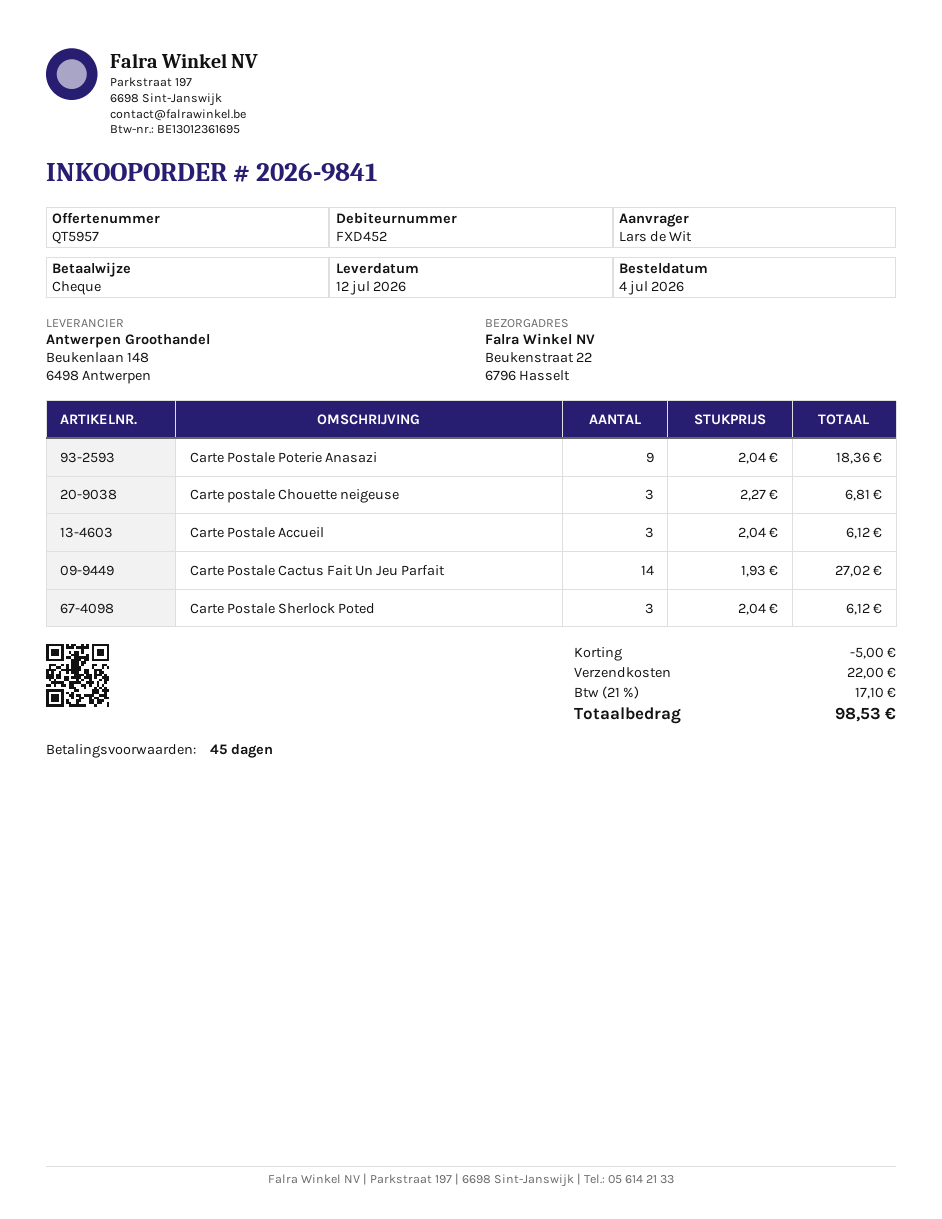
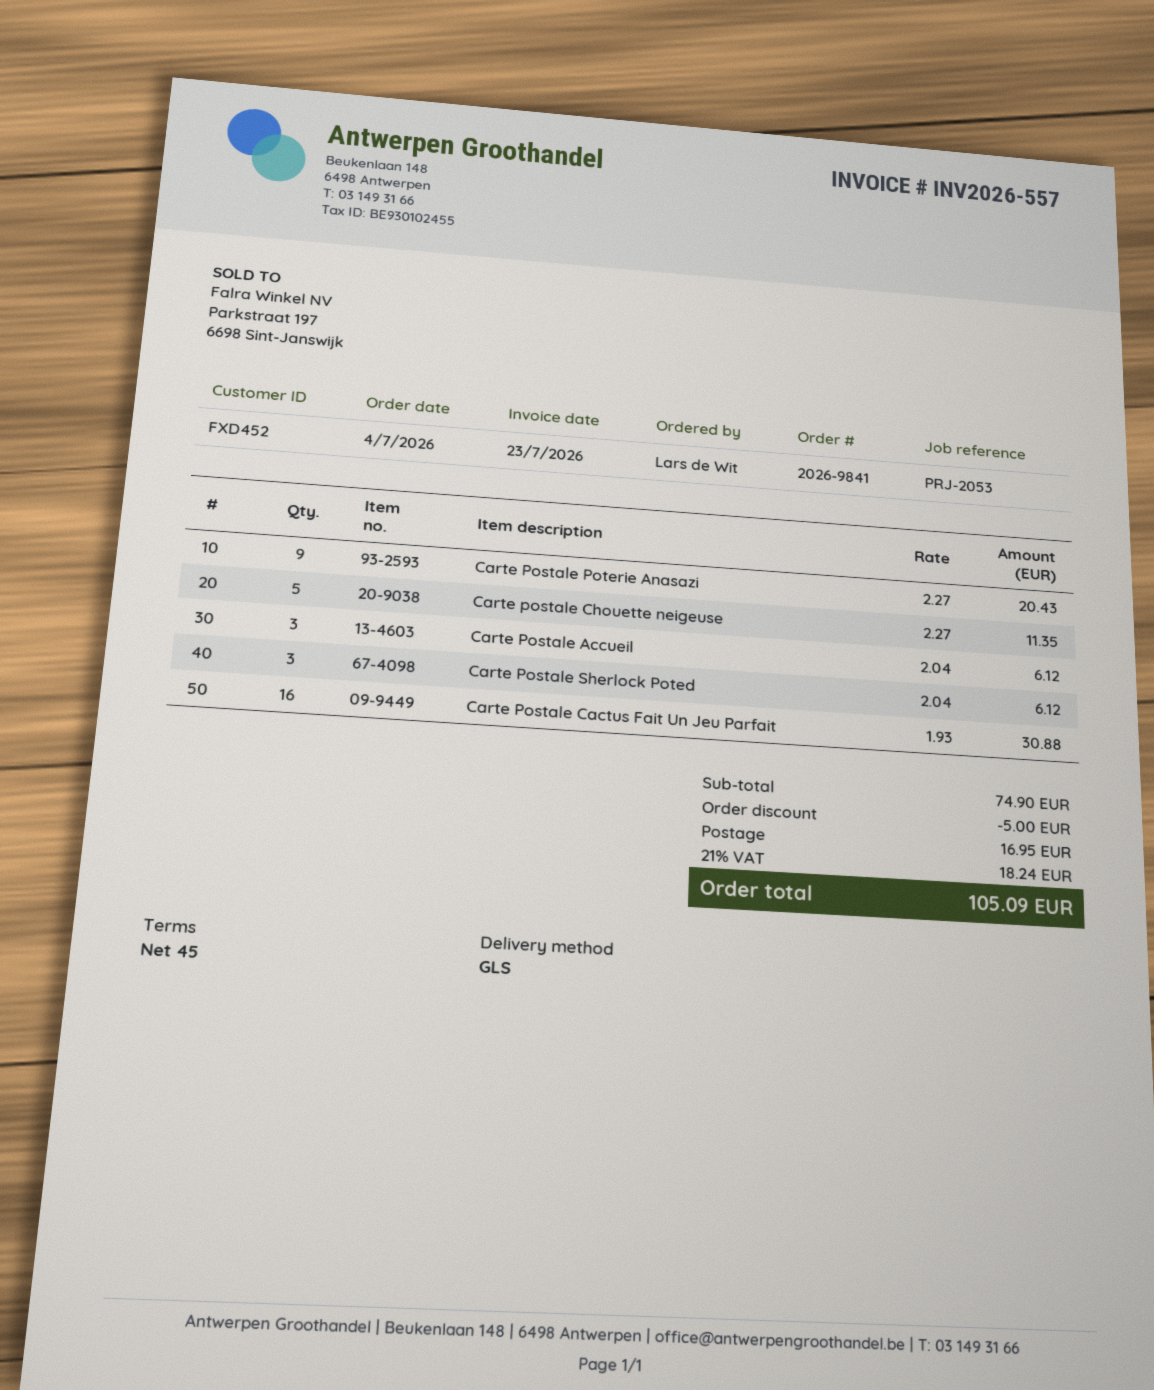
Carte Postale Poterie Anasazi: 9 x 2.04 = 18.36 -> 9 x 2.27 = 20.43
Carte postale Chouette neigeuse: 3 x 2.27 = 6.81 -> 5 x 2.27 = 11.35
Carte Postale Cactus Fait Un Jeu Parfait: 14 x 1.93 = 27.02 -> 16 x 1.93 = 30.88
shipping: 22.00 -> 16.95
tax: 21% = 17.10 -> 21% = 18.24
total: 98.53 -> 105.09

